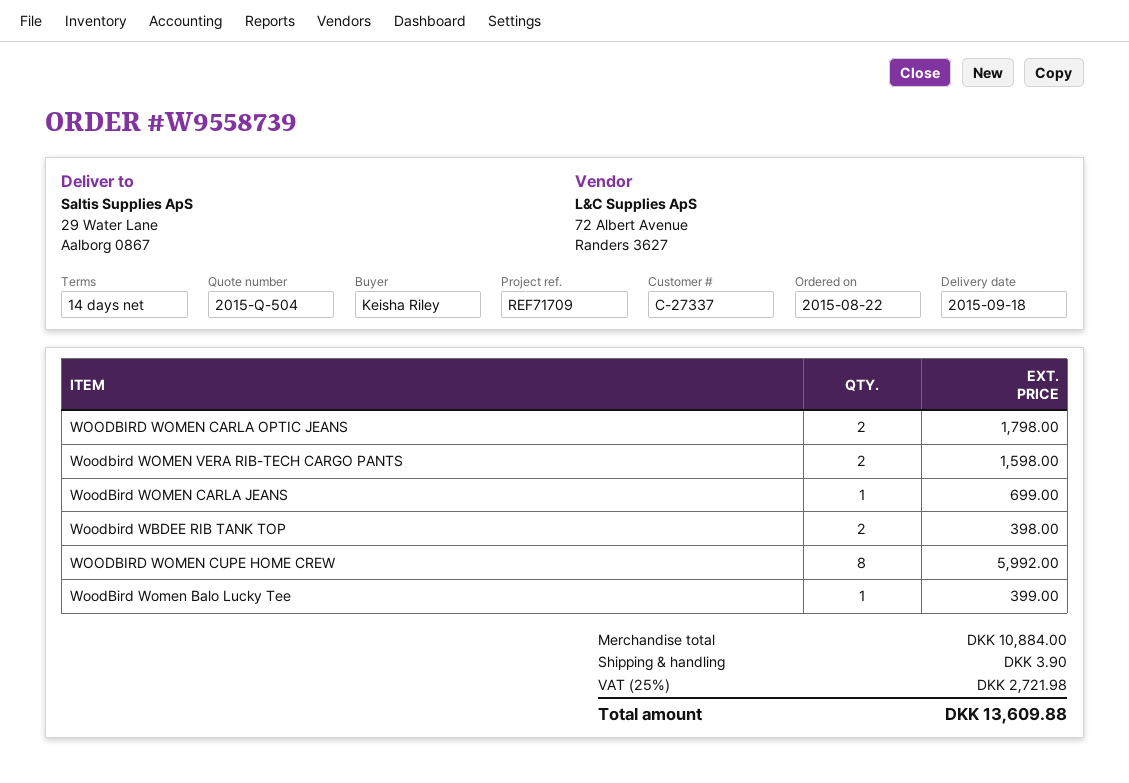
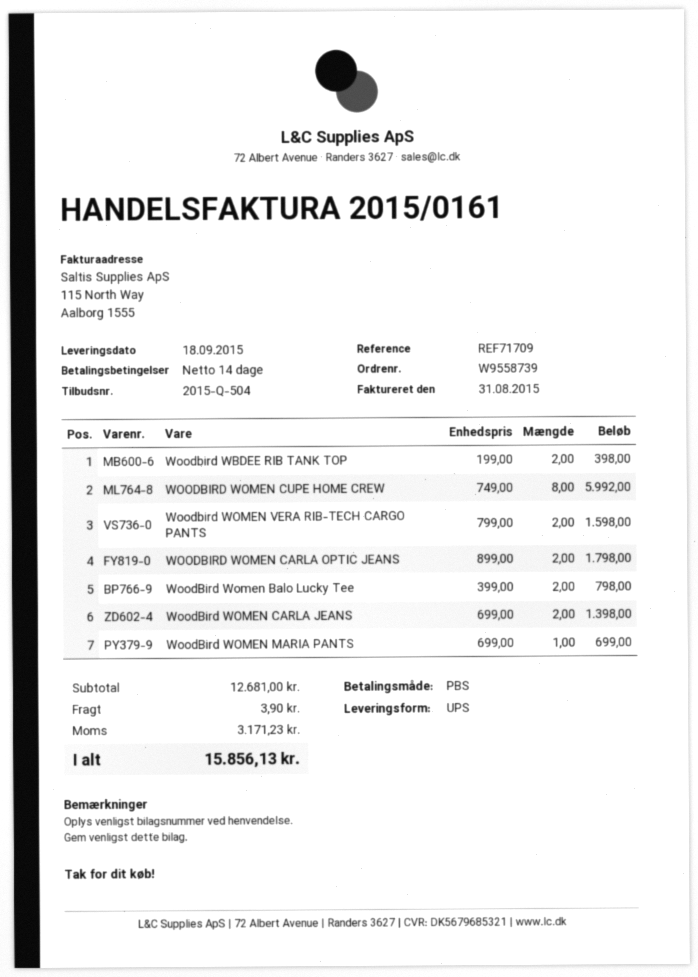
WoodBird WOMEN CARLA JEANS: 1 for 699.00 -> 2 for 1398.00
WoodBird Women Balo Lucky Tee: 1 for 399.00 -> 2 for 798.00
WoodBird WOMEN MARIA PANTS: none -> 1 for 699.00
subtotal: 10884.00 -> 12681.00
tax: 2721.98 -> 3171.23
total: 13609.88 -> 15856.13

